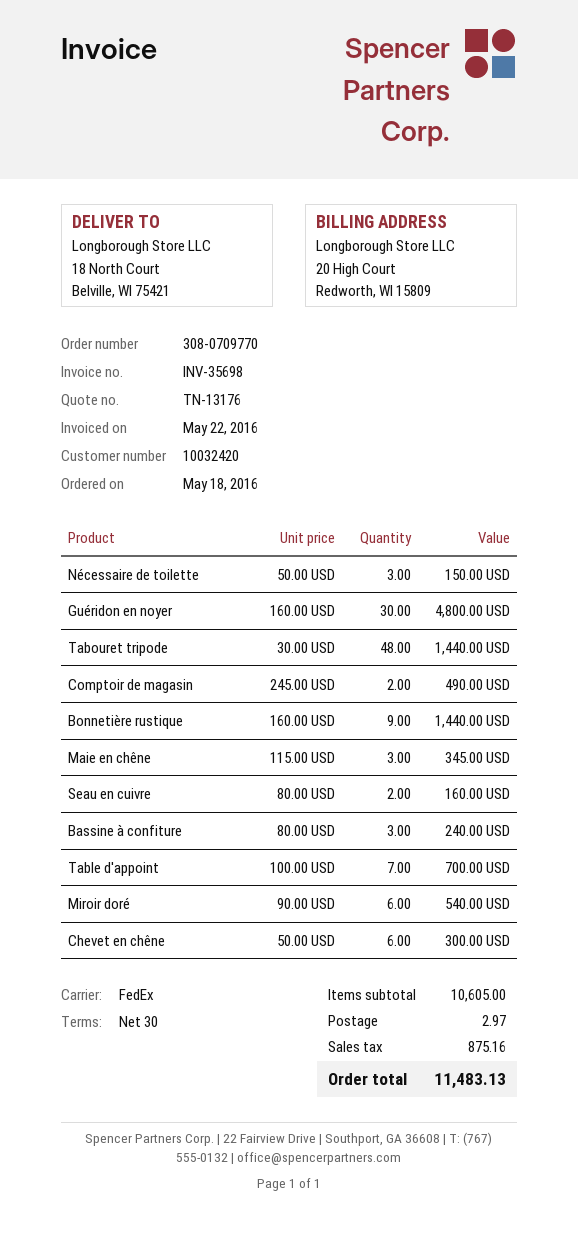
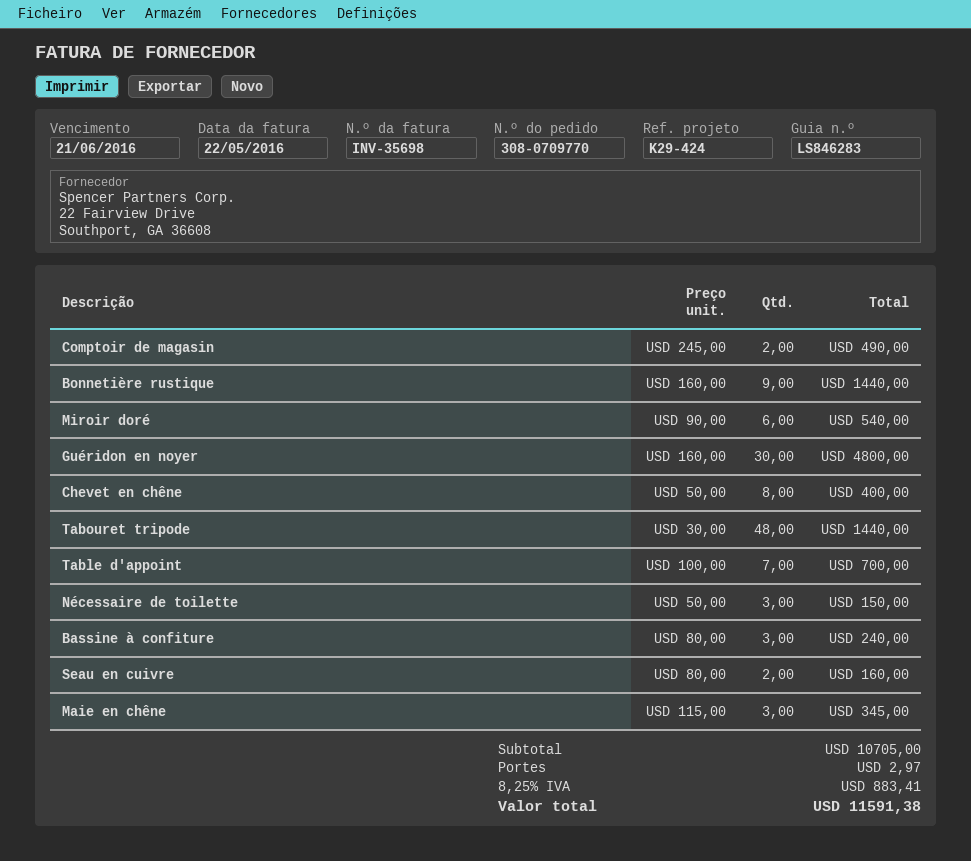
Chevet en chêne: 6 x 50.00 = 300.00 -> 8 x 50.00 = 400.00
subtotal: 10605.00 -> 10705.00
tax: 875.16 -> 883.41
total: 11483.13 -> 11591.38

